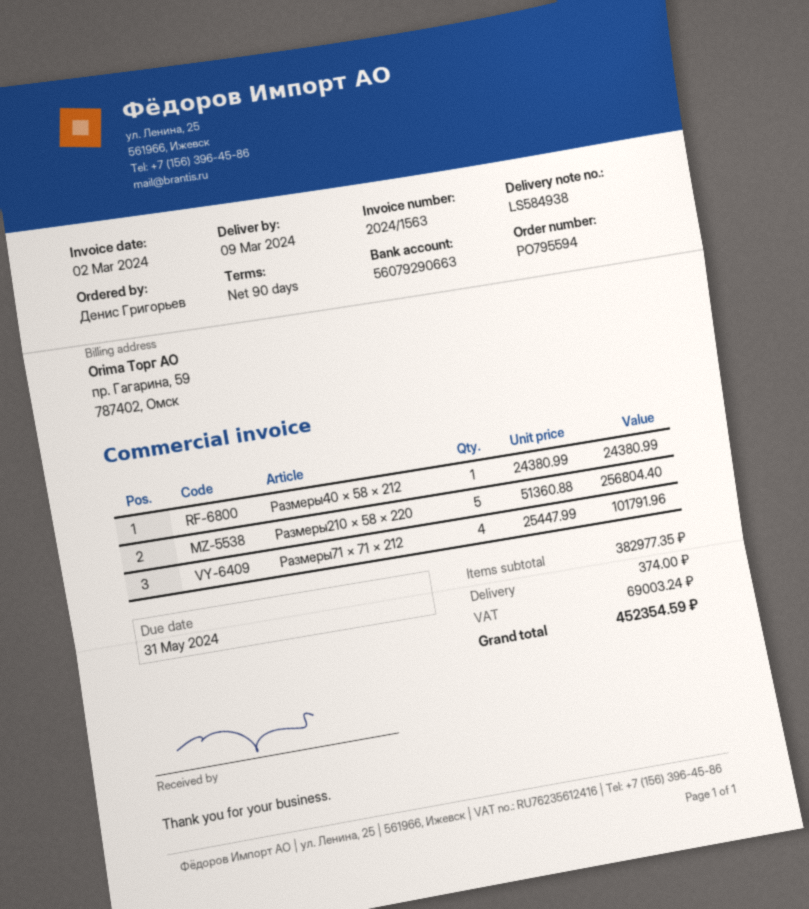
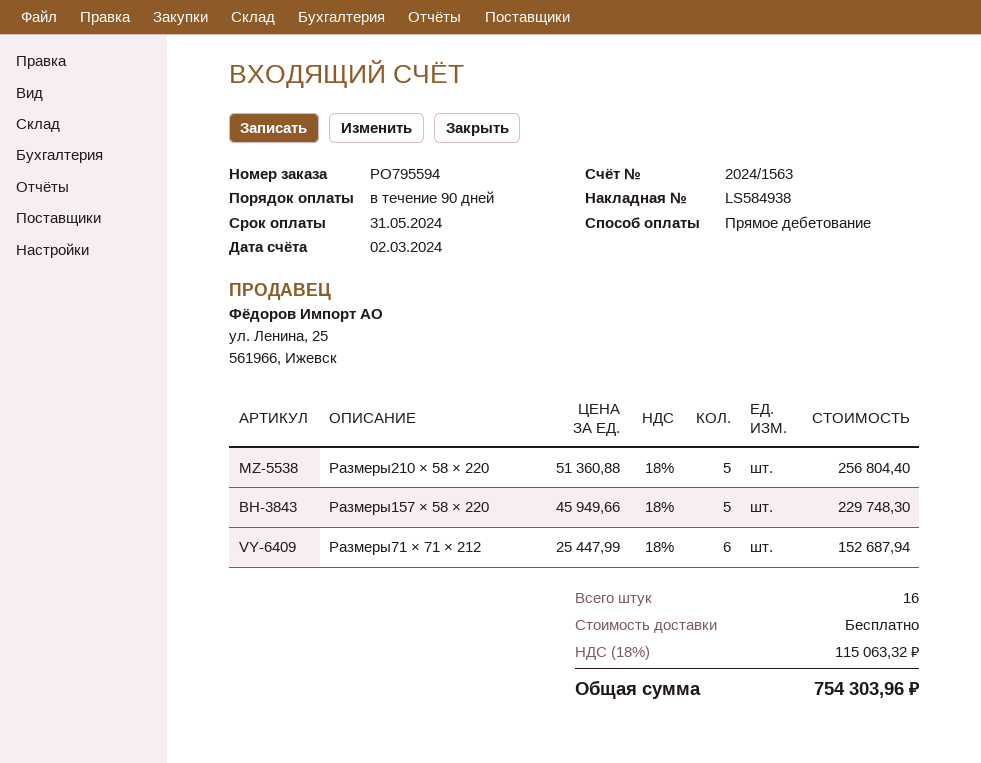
Размеры40 × 58 × 212: 1 x 24380.99 = 24380.99 -> none
Размеры71 × 71 × 212: 4 x 25447.99 = 101791.96 -> 6 x 25447.99 = 152687.94
Размеры157 × 58 × 220: none -> 5 x 45949.66 = 229748.30
shipping: 374.00 -> 0.00
tax: 69003.24 -> 115063.32
total: 452354.59 -> 754303.96

